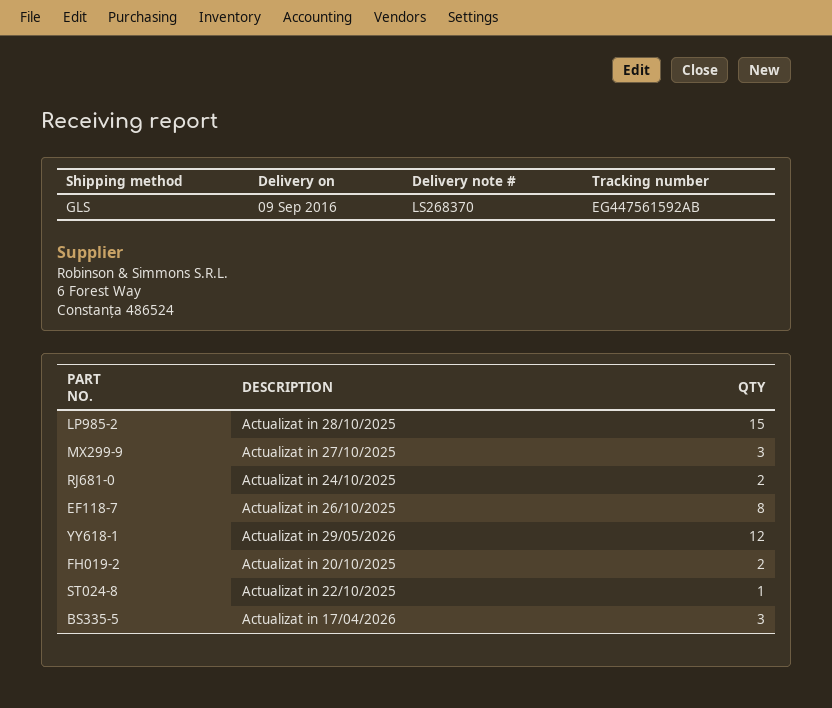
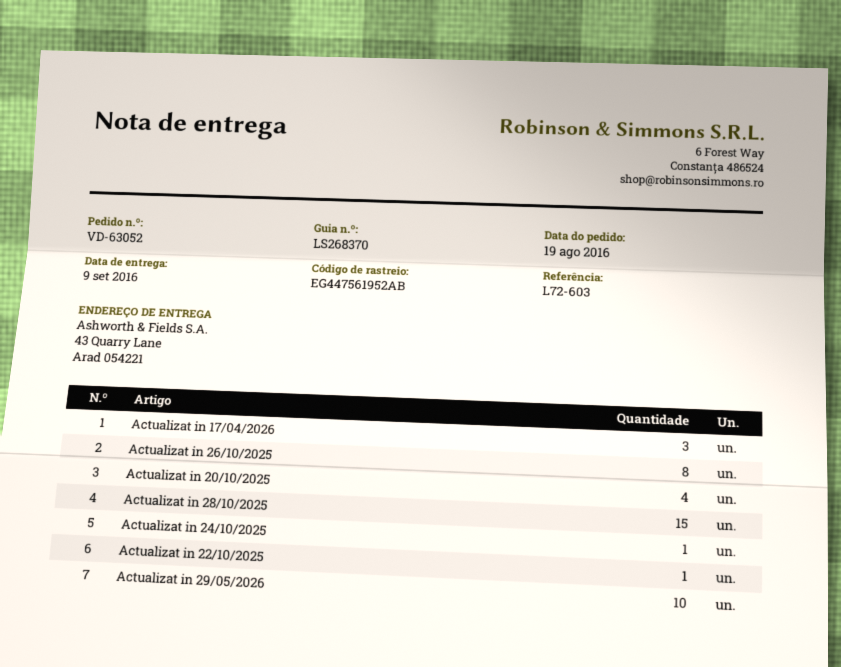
tracking number: EG447561592AB -> EG447561952AB
Actualizat in 27/10/2025: 3 -> none
Actualizat in 24/10/2025: 2 -> 1
Actualizat in 29/05/2026: 12 -> 10
Actualizat in 20/10/2025: 2 -> 4

